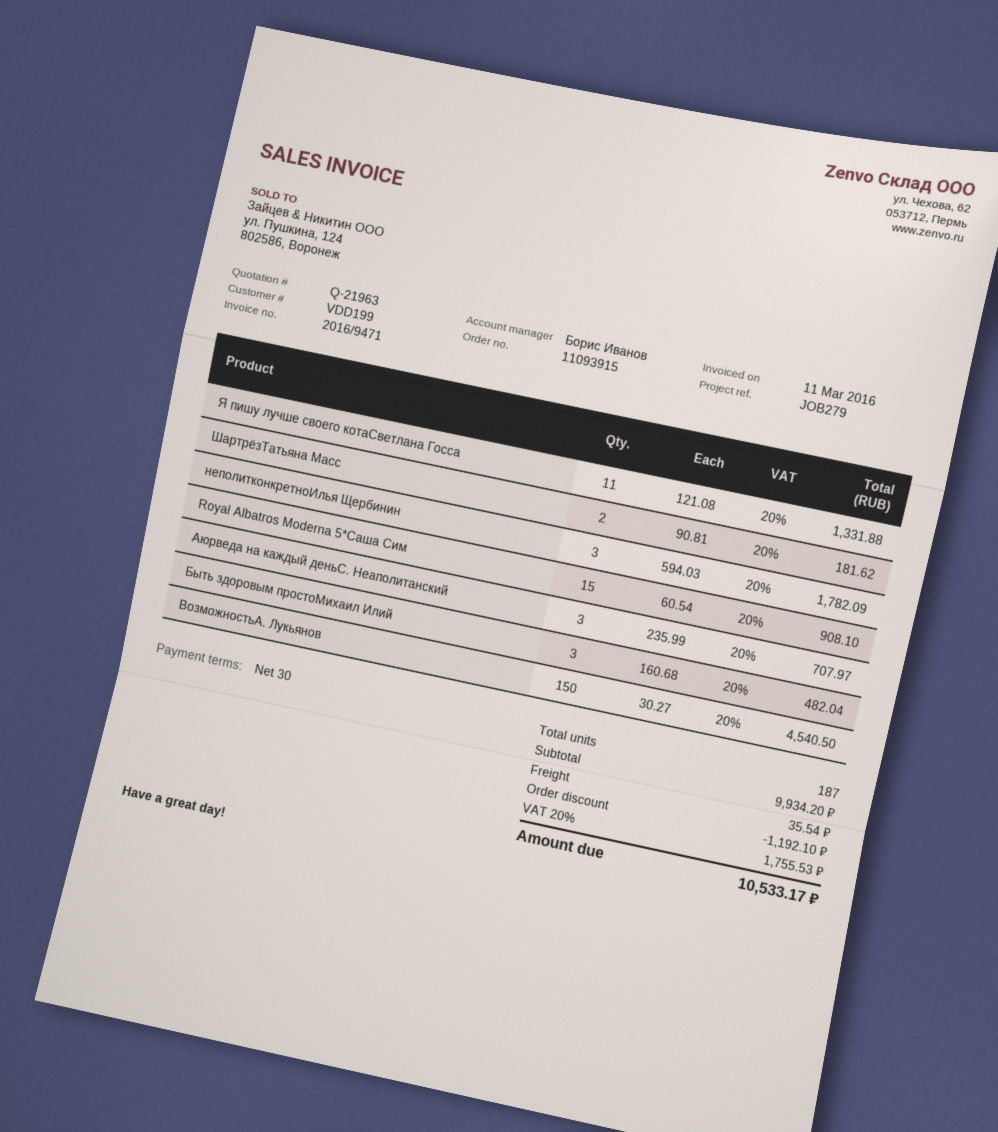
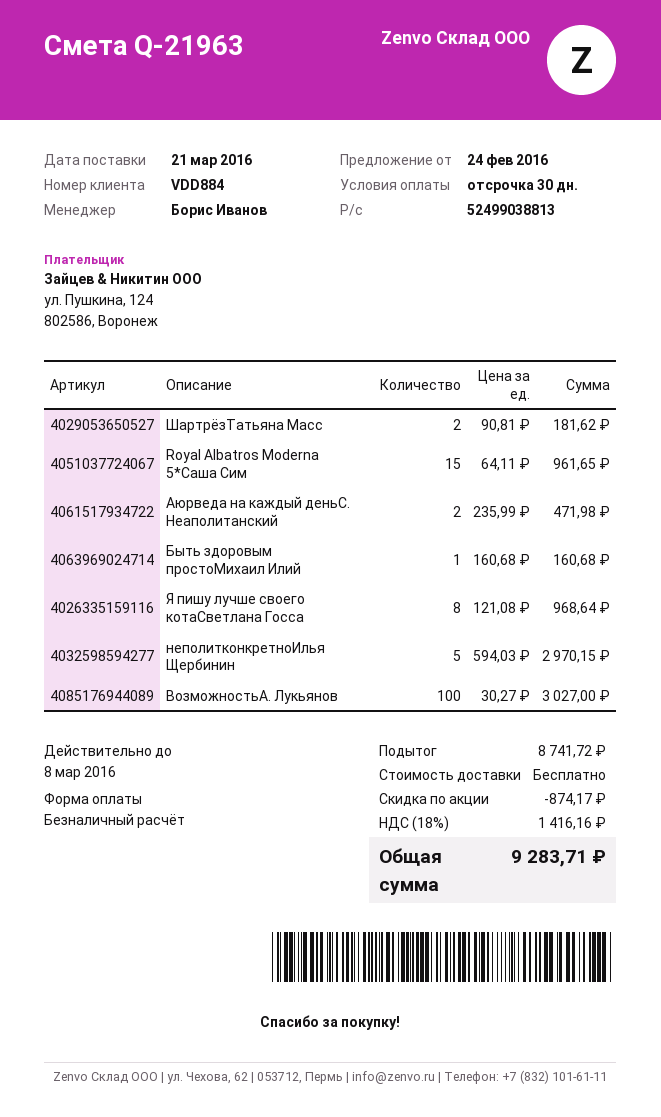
customer number: VDD199 -> VDD884
Я пишу лучше своего котаСветлана Госса: 11 x 121.08 = 1331.88 -> 8 x 121.08 = 968.64
неполитконкретноИлья Щербинин: 3 x 594.03 = 1782.09 -> 5 x 594.03 = 2970.15
Royal Albatros Moderna 5*Саша Сим: 15 x 60.54 = 908.10 -> 15 x 64.11 = 961.65
Аюрведа на каждый деньС. Неаполитанский: 3 x 235.99 = 707.97 -> 2 x 235.99 = 471.98
Быть здоровым простоМихаил Илий: 3 x 160.68 = 482.04 -> 1 x 160.68 = 160.68
ВозможностьА. Лукьянов: 150 x 30.27 = 4540.50 -> 100 x 30.27 = 3027.00
subtotal: 9934.20 -> 8741.72
discount: 1192.10 -> 874.17
shipping: 35.54 -> 0.00
tax: 20% = 1755.53 -> 18% = 1416.16
total: 10533.17 -> 9283.71

